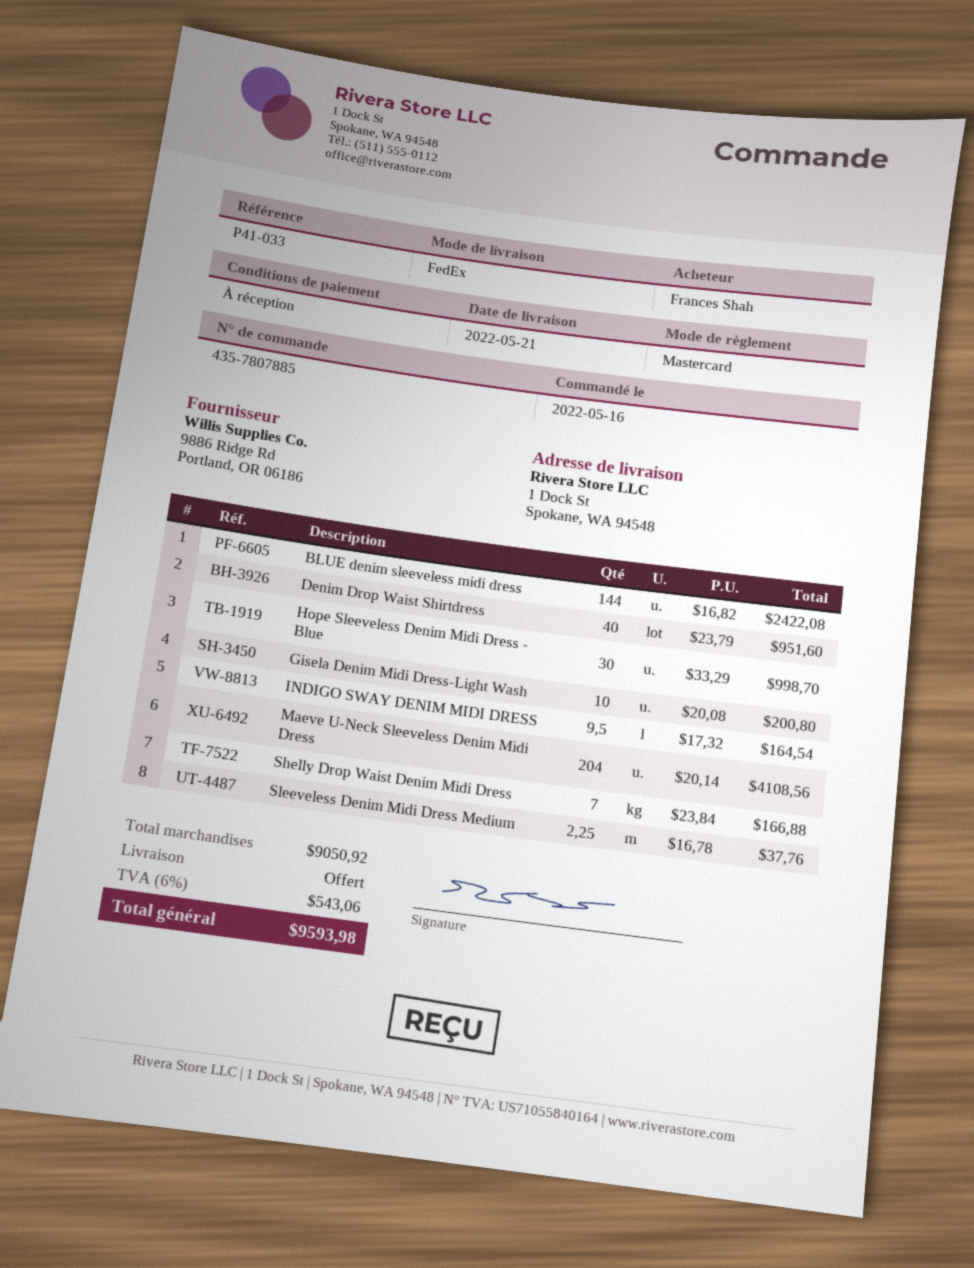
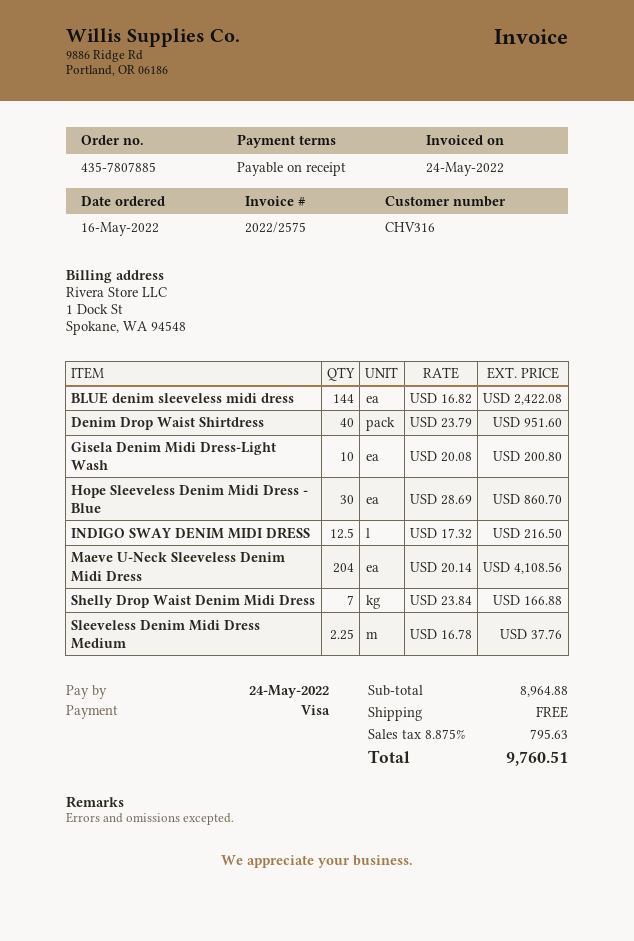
payment method: Mastercard -> Visa
Hope Sleeveless Denim Midi Dress - Blue: 30 x 33.29 = 998.70 -> 30 x 28.69 = 860.70
INDIGO SWAY DENIM MIDI DRESS: 9.5 x 17.32 = 164.54 -> 12.5 x 17.32 = 216.50
subtotal: 9050.92 -> 8964.88
tax: 6% = 543.06 -> 8.875% = 795.63
total: 9593.98 -> 9760.51

